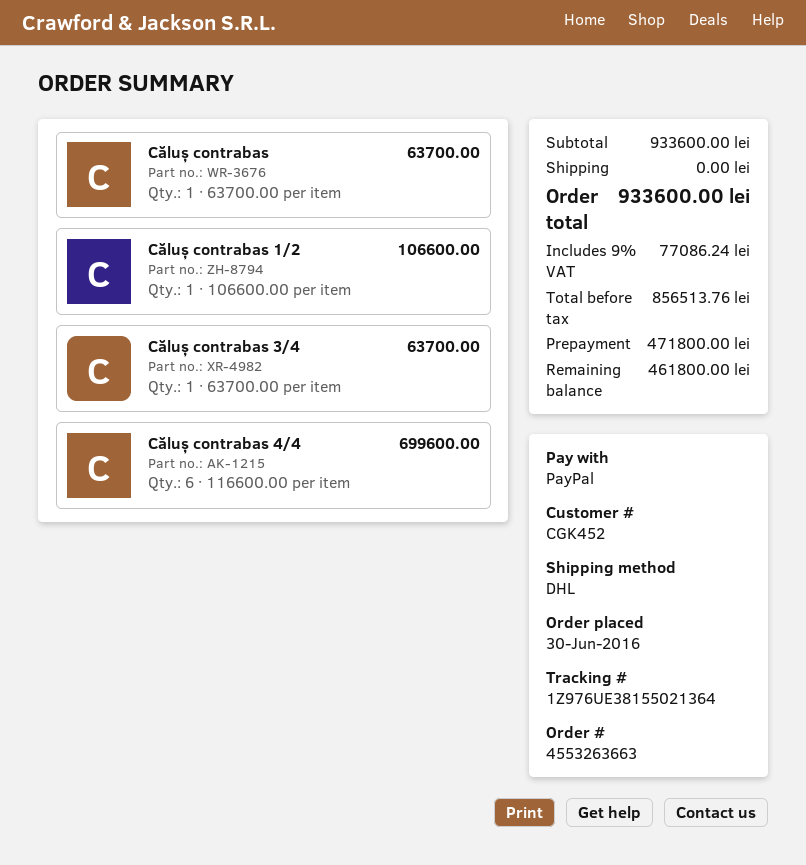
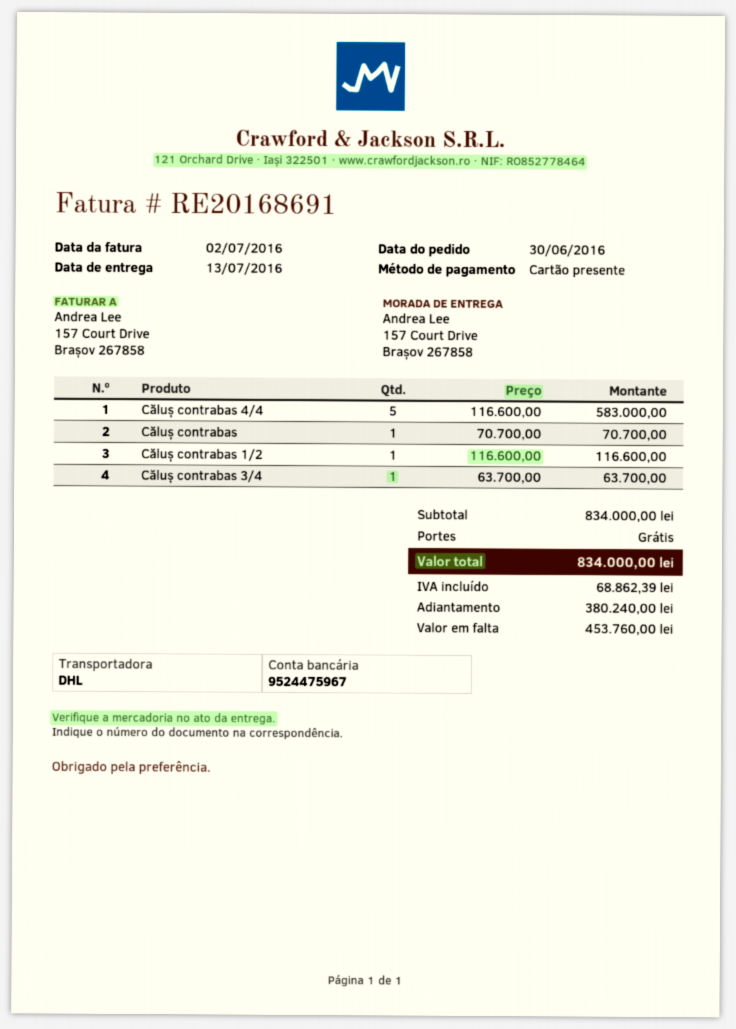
payment method: PayPal -> gift card
Căluș contrabas: 1 x 63700.00 = 63700.00 -> 1 x 70700.00 = 70700.00
Căluș contrabas 1/2: 1 x 106600.00 = 106600.00 -> 1 x 116600.00 = 116600.00
Căluș contrabas 4/4: 6 x 116600.00 = 699600.00 -> 5 x 116600.00 = 583000.00
subtotal: 933600.00 -> 834000.00
tax: 77086.24 -> 68862.39
total: 933600.00 -> 834000.00
deposit: 471800.00 -> 380240.00
balance: 461800.00 -> 453760.00

